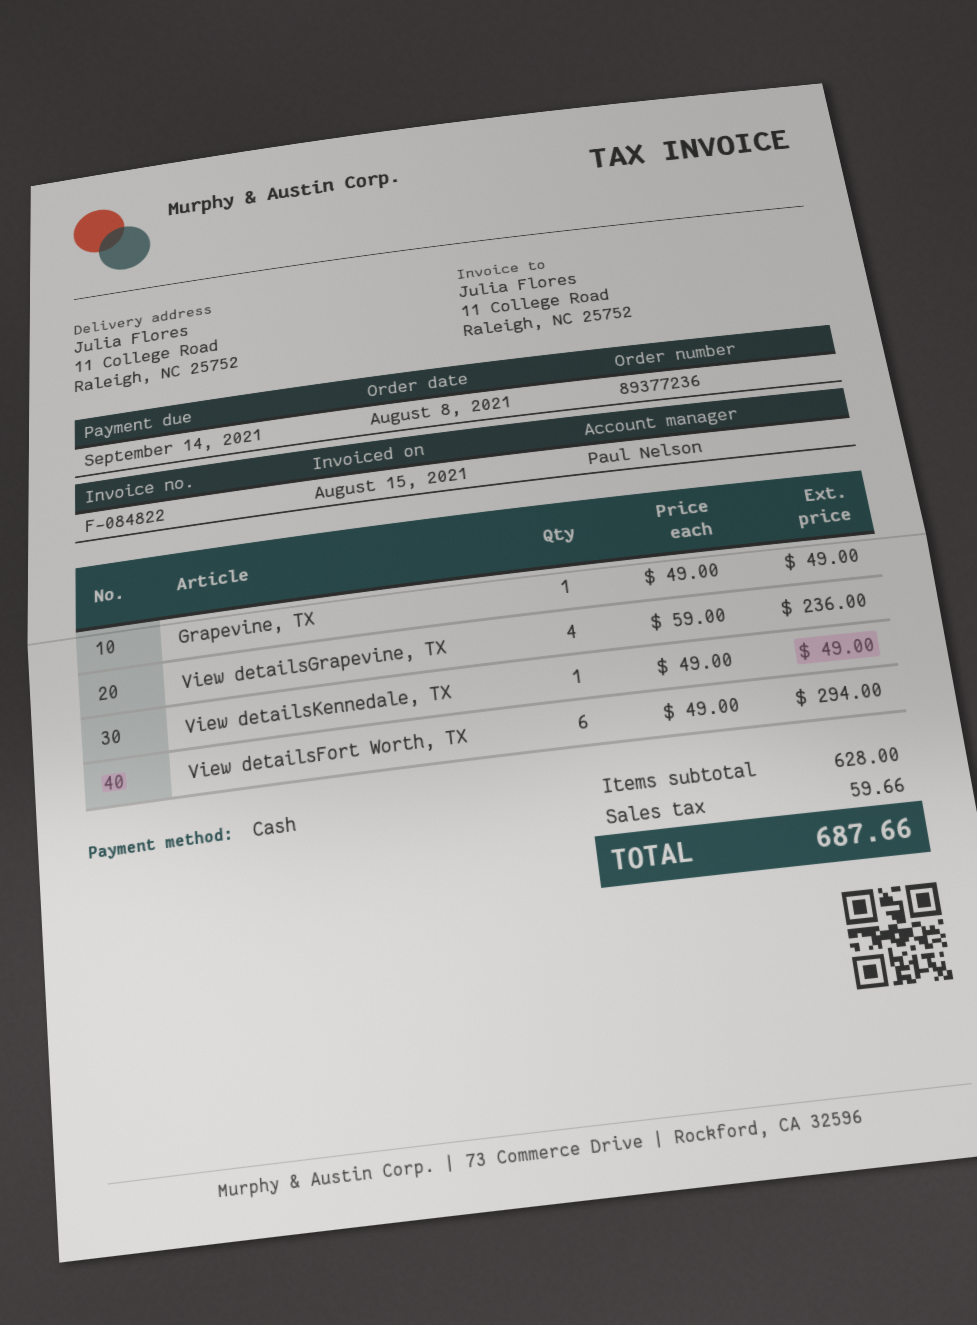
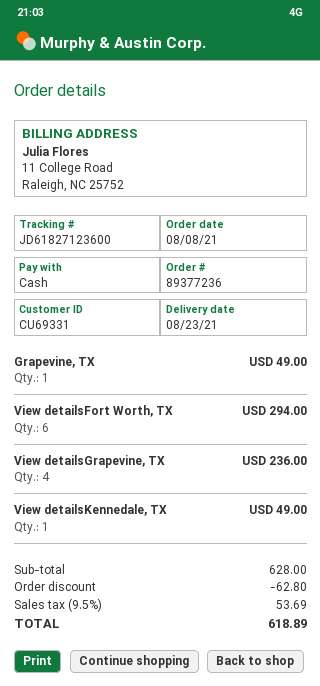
discount: none -> 62.80
tax: 59.66 -> 53.69
total: 687.66 -> 618.89

